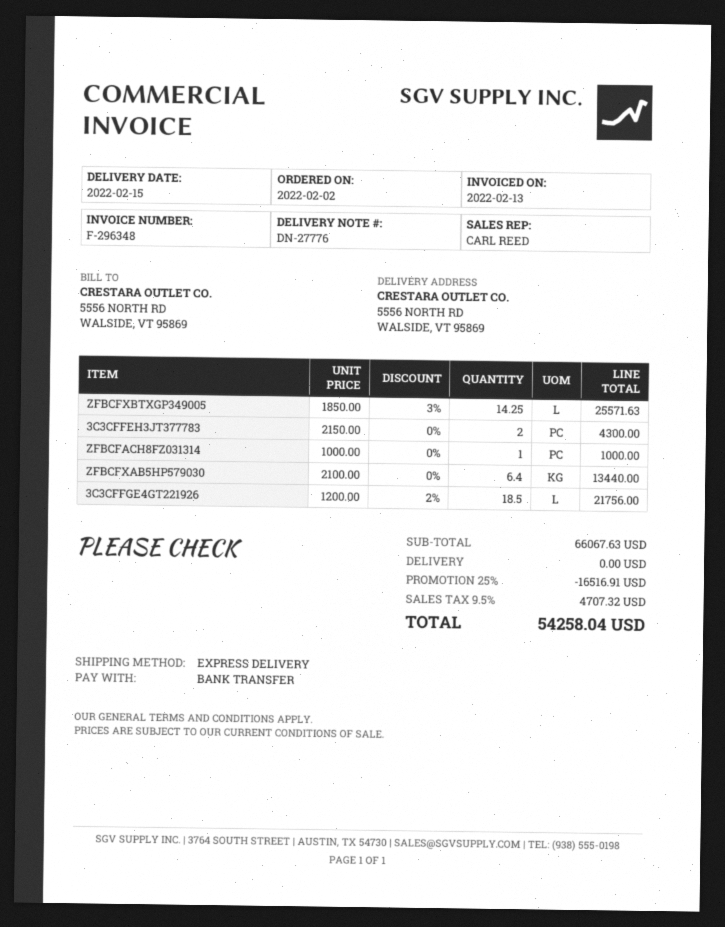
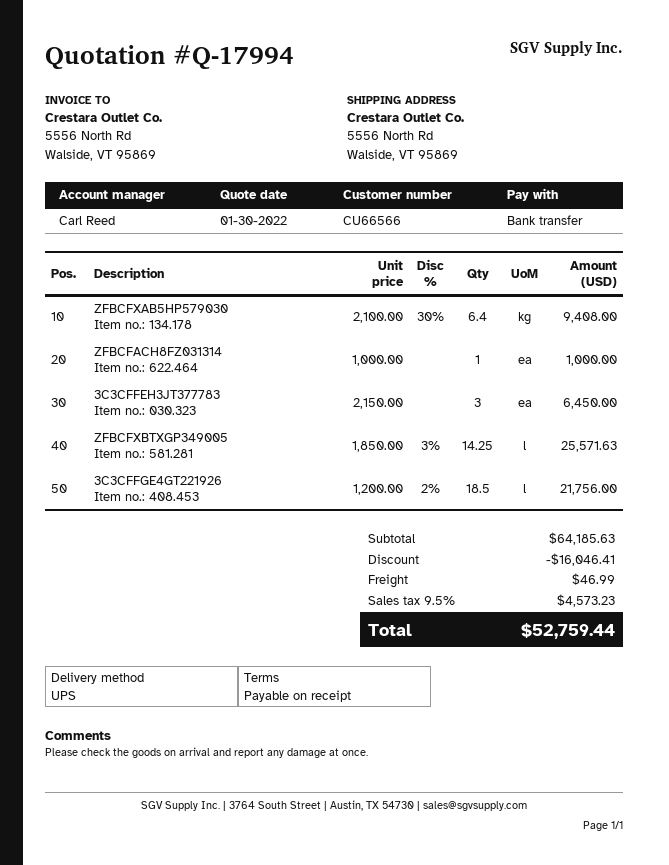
shipping method: express -> UPS
3C3CFFEH3JT377783: 2 x 2150.00 = 4300.00 -> 3 x 2150.00 = 6450.00
ZFBCFXAB5HP579030: 6.4 x 2100.00 = 13440.00 -> 6.4 x 2100.00 - 30% = 9408.00
subtotal: 66067.63 -> 64185.63
discount: 16516.91 -> 16046.41
shipping: 0.00 -> 46.99
tax: 9.5% = 4707.32 -> 9.5% = 4573.23
total: 54258.04 -> 52759.44

